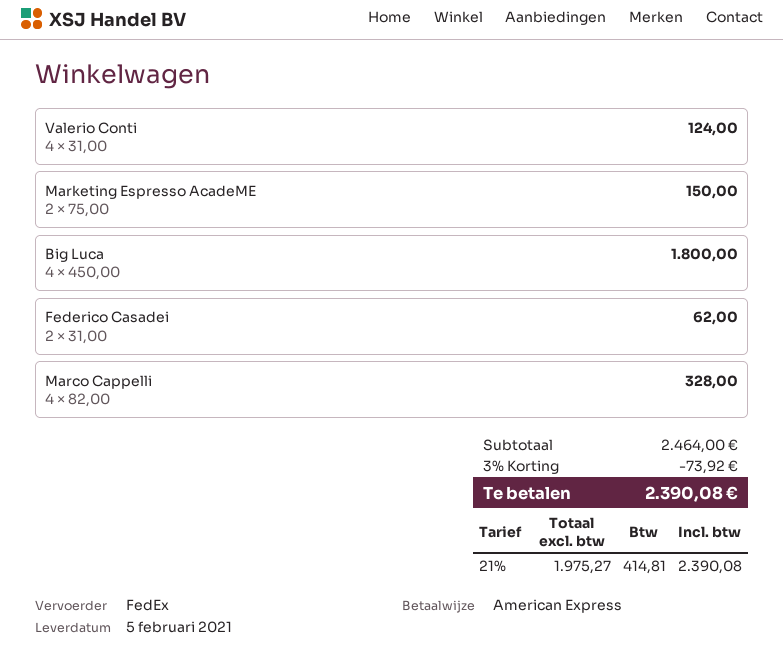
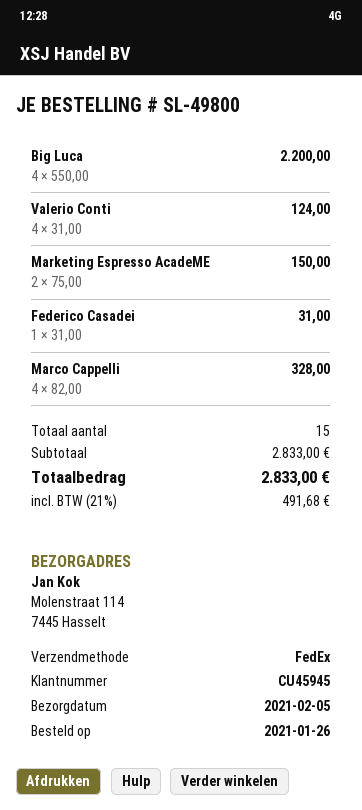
Big Luca: 4 x 450.00 = 1800.00 -> 4 x 550.00 = 2200.00
Federico Casadei: 2 x 31.00 = 62.00 -> 1 x 31.00 = 31.00
subtotal: 2464.00 -> 2833.00
discount: 3% = 73.92 -> none
tax: 21% = 414.81 -> 21% = 491.68
total: 2390.08 -> 2833.00

